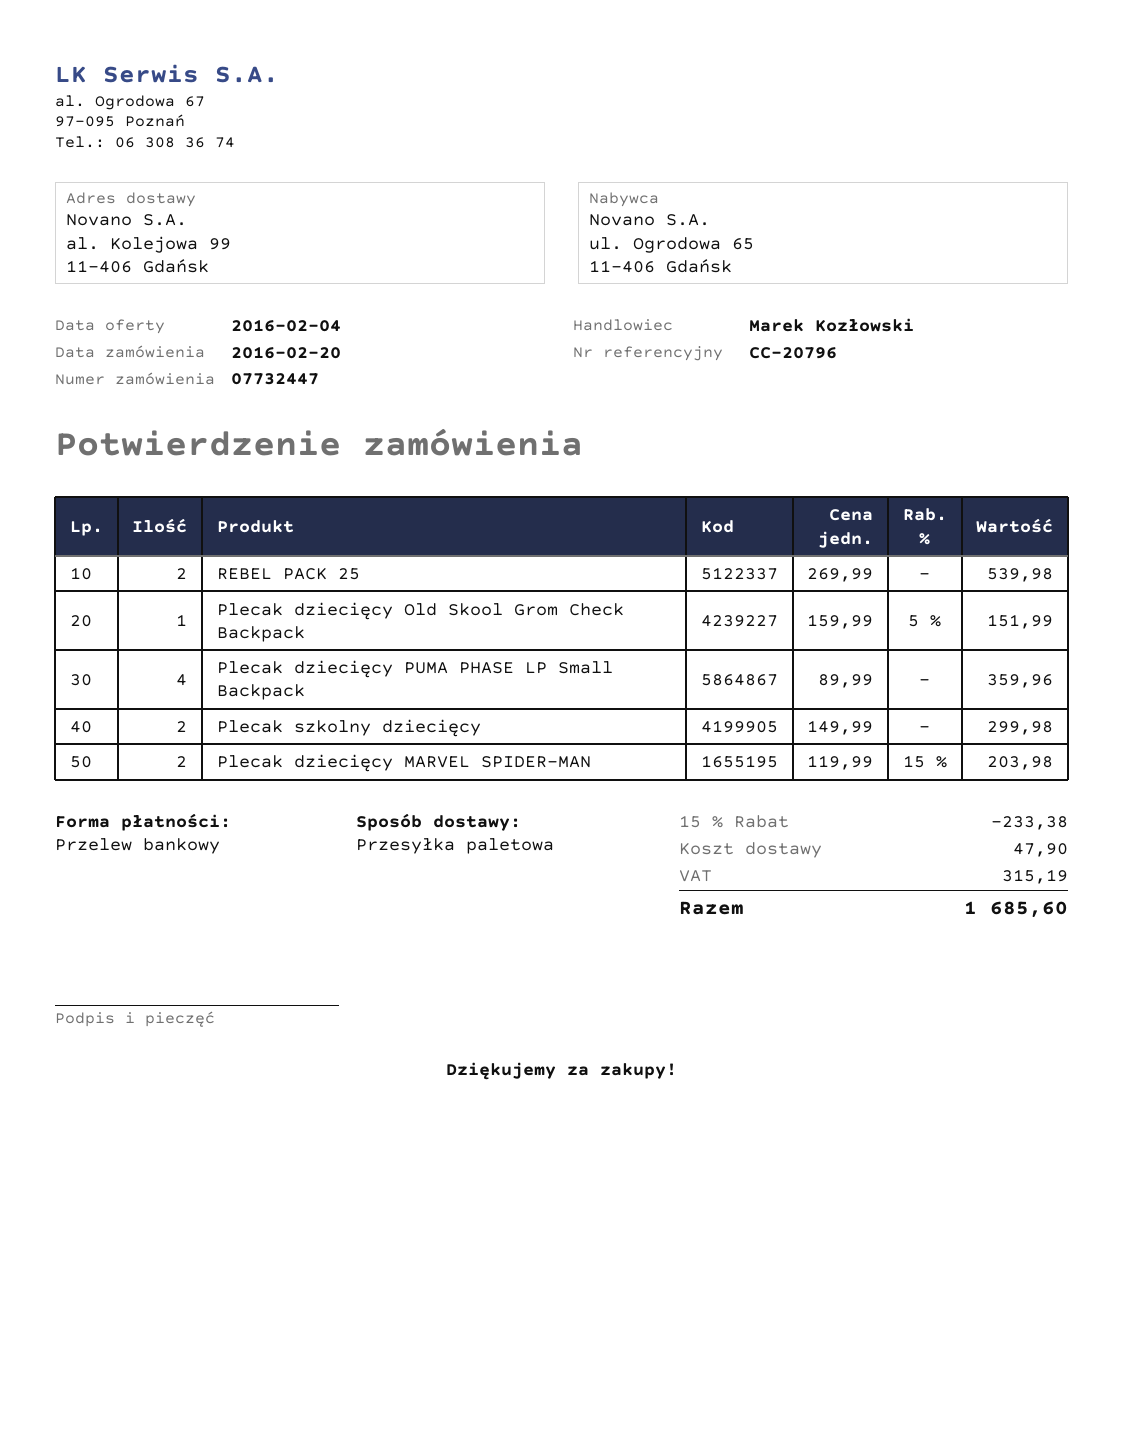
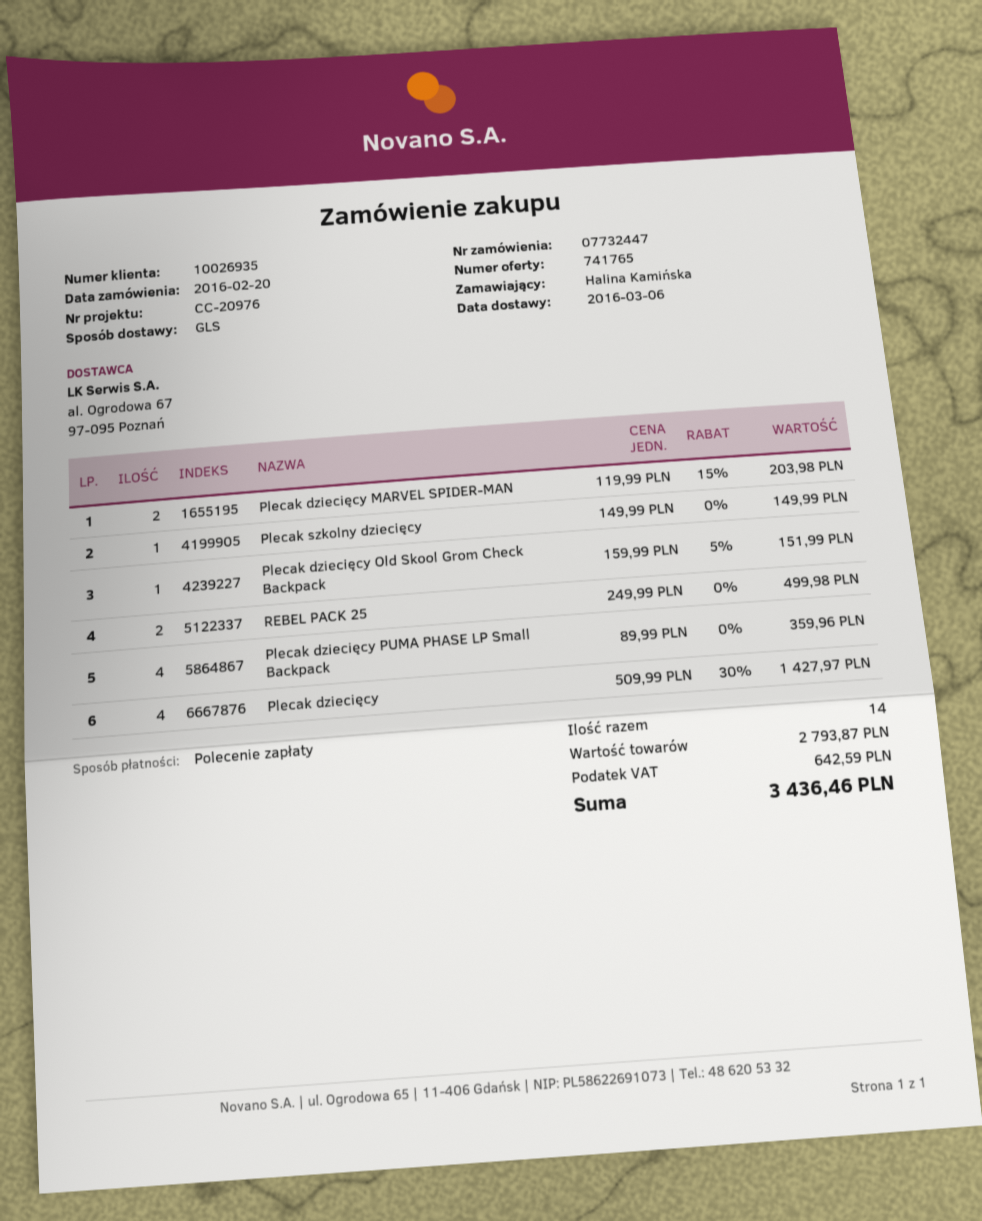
reference: CC-20796 -> CC-20976
payment method: bank transfer -> direct debit
shipping method: pallet freight -> GLS
REBEL PACK 25: 2 x 269.99 = 539.98 -> 2 x 249.99 = 499.98
Plecak szkolny dziecięcy: 2 x 149.99 = 299.98 -> 1 x 149.99 = 149.99
Plecak dziecięcy: none -> 4 x 509.99 - 30% = 1427.97
discount: 15% = 233.38 -> none
shipping: 47.90 -> none
tax: 315.19 -> 642.59
total: 1685.60 -> 3436.46

